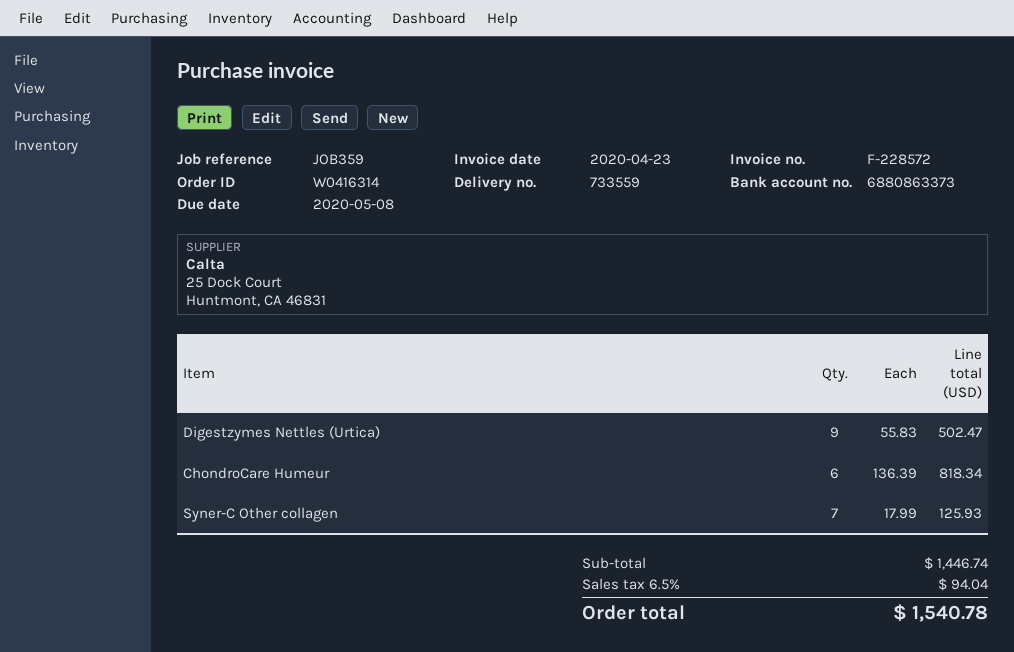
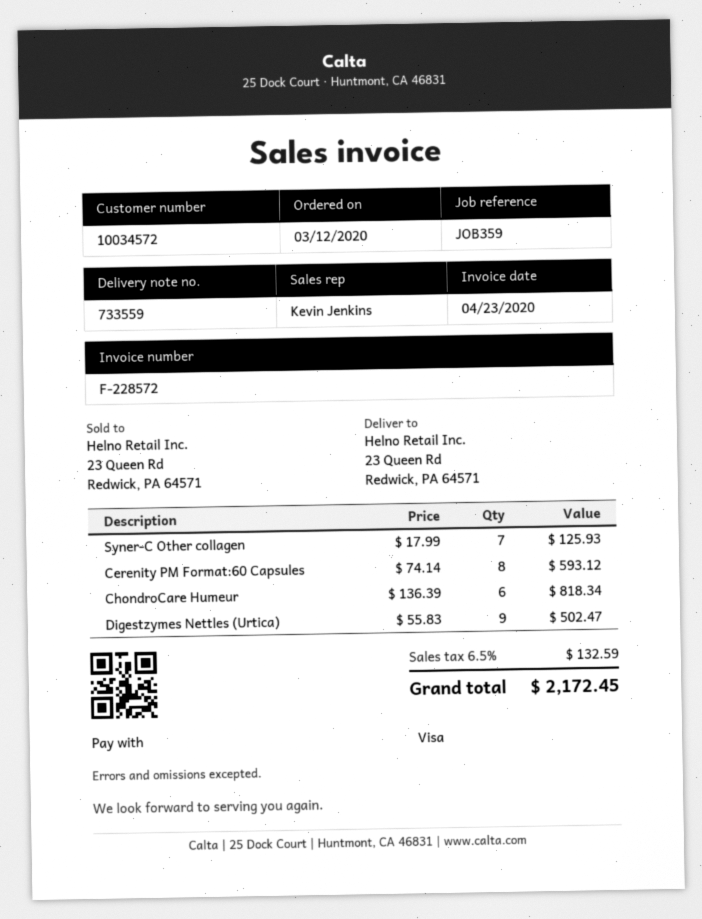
Cerenity PM Format:60 Capsules: none -> 8 x 74.14 = 593.12
tax: 6.5% = 94.04 -> 6.5% = 132.59
total: 1540.78 -> 2172.45

